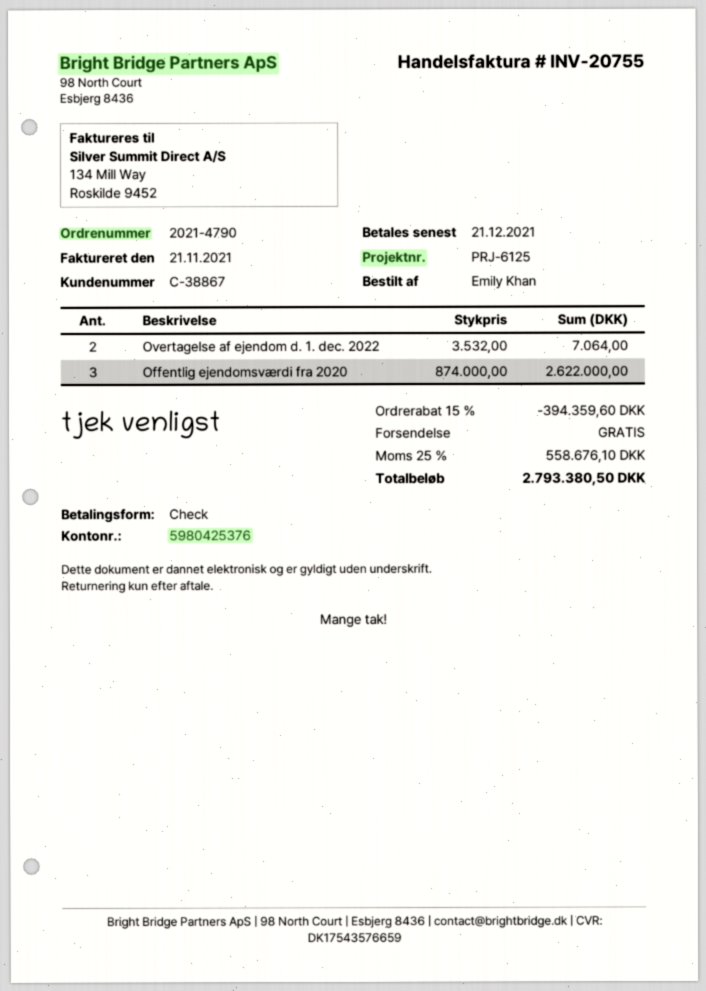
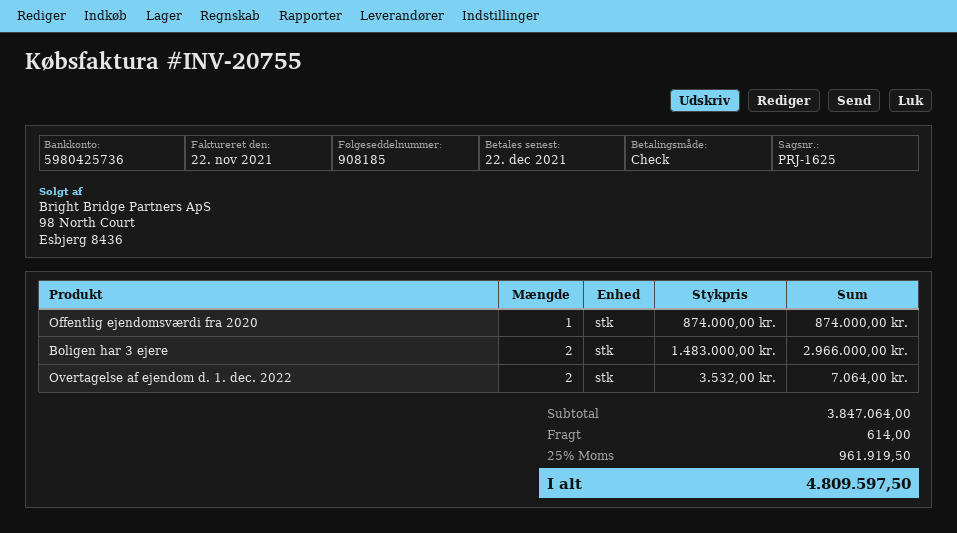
invoice date: 2021-11-21 -> 2021-11-22
due date: 2021-12-21 -> 2021-12-22
reference: PRJ-6125 -> PRJ-1625
bank account: 5980425376 -> 5980425736
Offentlig ejendomsværdi fra 2020: 3 x 874000.00 = 2622000.00 -> 1 x 874000.00 = 874000.00
Boligen har 3 ejere: none -> 2 x 1483000.00 = 2966000.00
discount: 15% = 394359.60 -> none
shipping: 0.00 -> 614.00
tax: 25% = 558676.10 -> 25% = 961919.50
total: 2793380.50 -> 4809597.50

